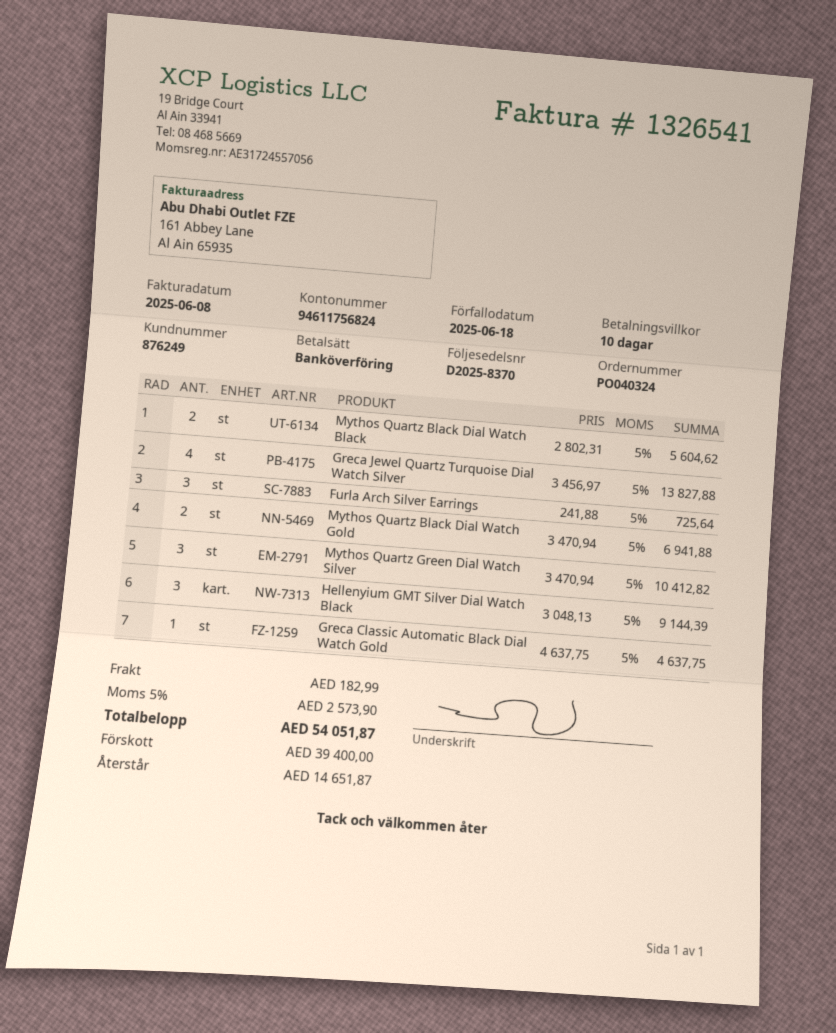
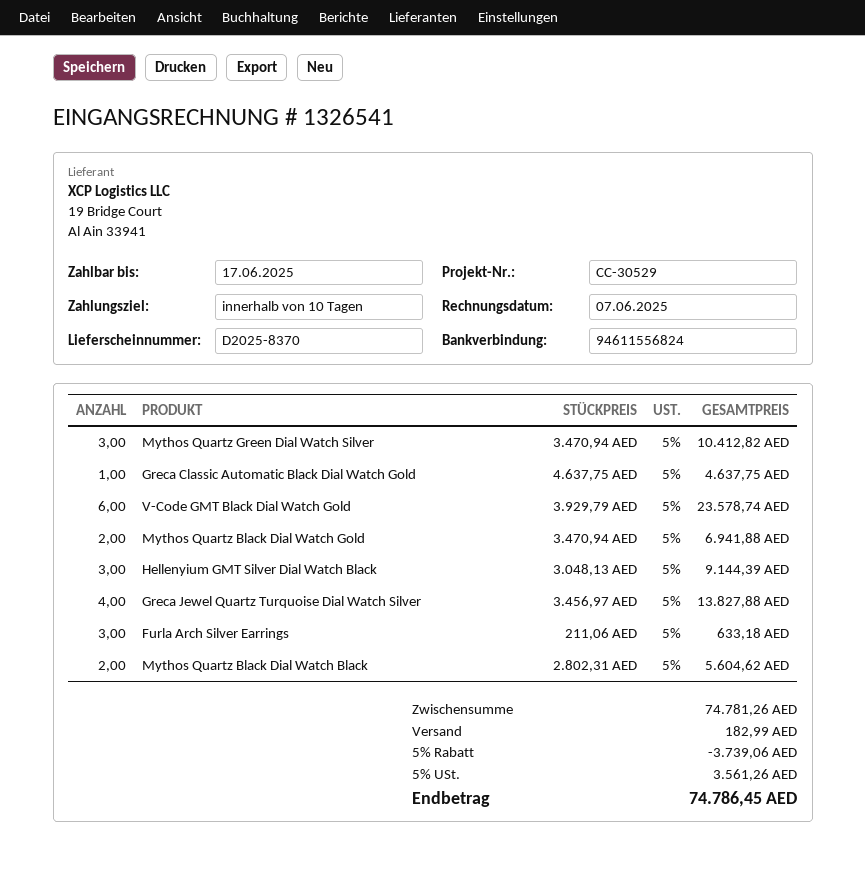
invoice date: 2025-06-08 -> 2025-06-07
due date: 2025-06-18 -> 2025-06-17
bank account: 94611756824 -> 94611556824
Furla Arch Silver Earrings: 3 x 241.88 = 725.64 -> 3 x 211.06 = 633.18
V-Code GMT Black Dial Watch Gold: none -> 6 x 3929.79 = 23578.74
discount: none -> 5% = 3739.06
tax: 5% = 2573.90 -> 5% = 3561.26
total: 54051.87 -> 74786.45

